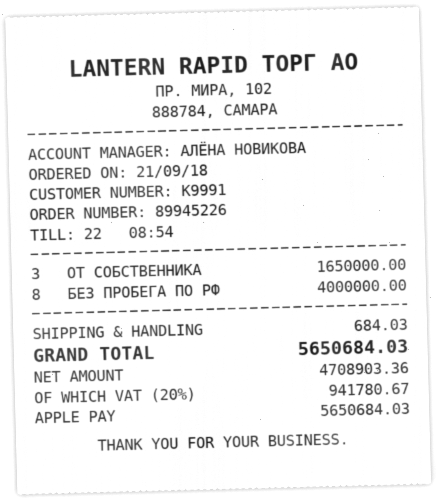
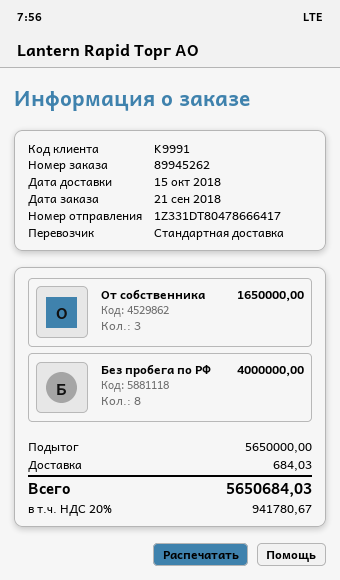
order number: 89945226 -> 89945262

